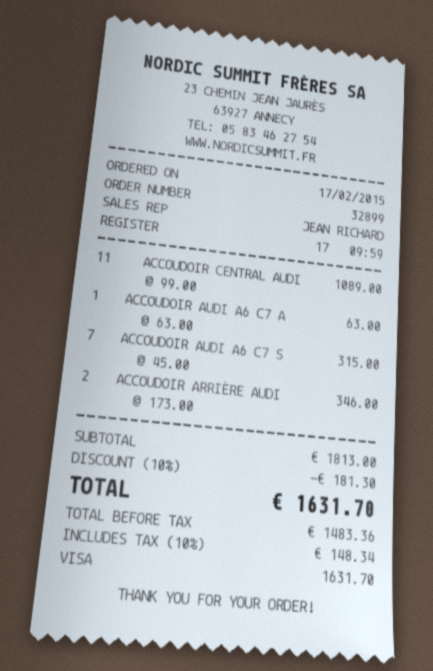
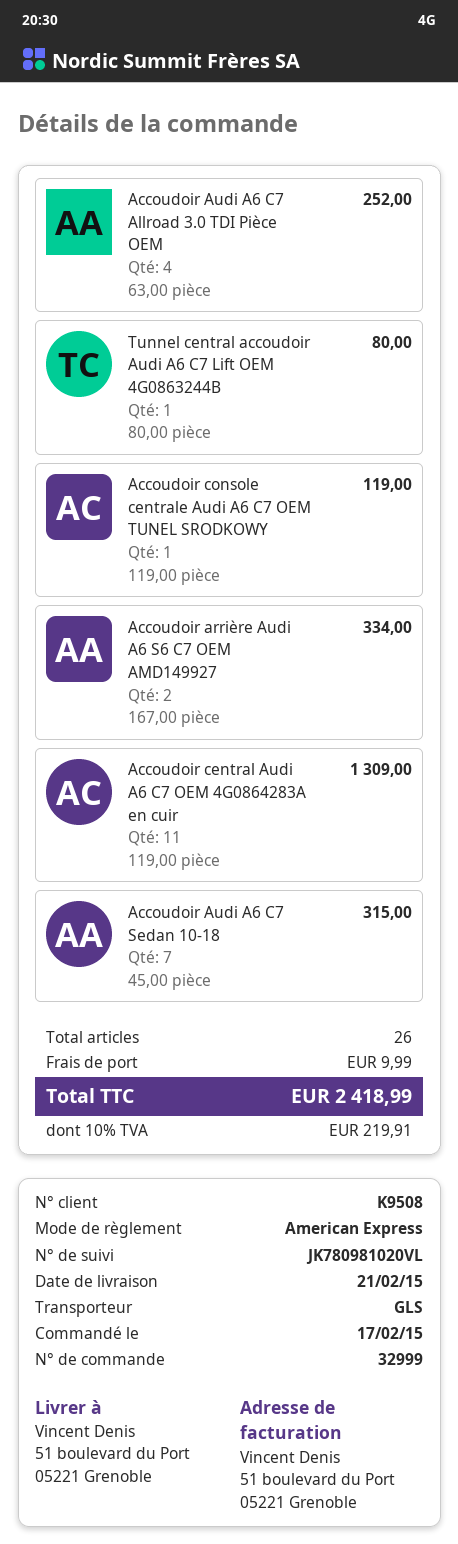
order number: 32899 -> 32999
payment method: Visa -> American Express
ACCOUDOIR CENTRAL AUDI: 11 x 99.00 = 1089.00 -> 11 x 119.00 = 1309.00
ACCOUDOIR AUDI A6 C7 A: 1 x 63.00 = 63.00 -> 4 x 63.00 = 252.00
ACCOUDOIR ARRIÈRE AUDI: 2 x 173.00 = 346.00 -> 2 x 167.00 = 334.00
Tunnel central accoudoir Audi A6 C7 Lift OEM 4G0863244B: none -> 1 x 80.00 = 80.00
Accoudoir console centrale Audi A6 C7 OEM TUNEL SRODKOWY: none -> 1 x 119.00 = 119.00
discount: 10% = 181.30 -> none
shipping: none -> 9.99
tax: 10% = 148.34 -> 10% = 219.91
total: 1631.70 -> 2418.99

